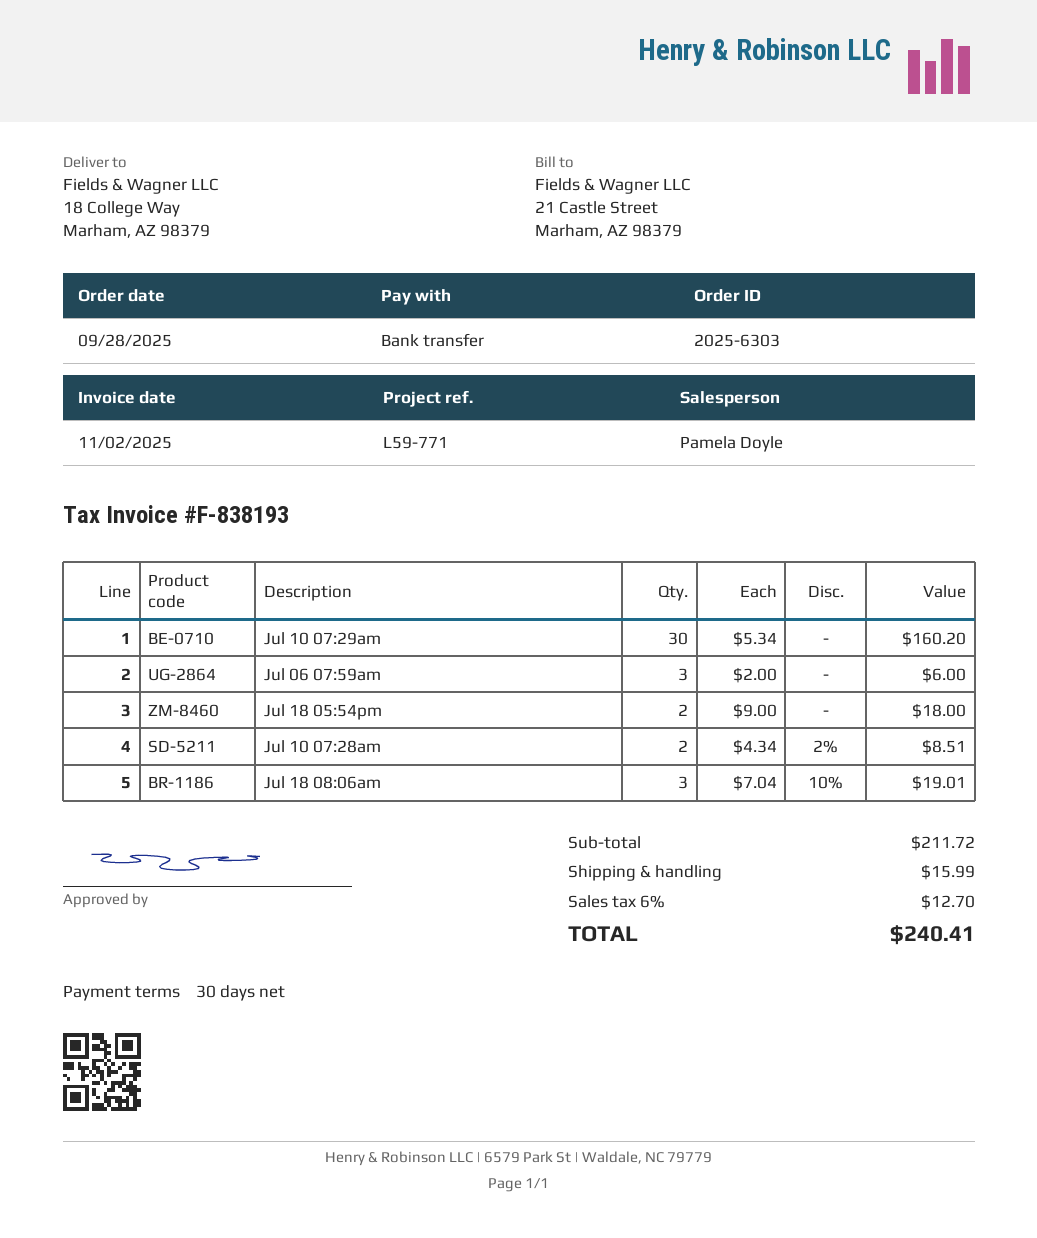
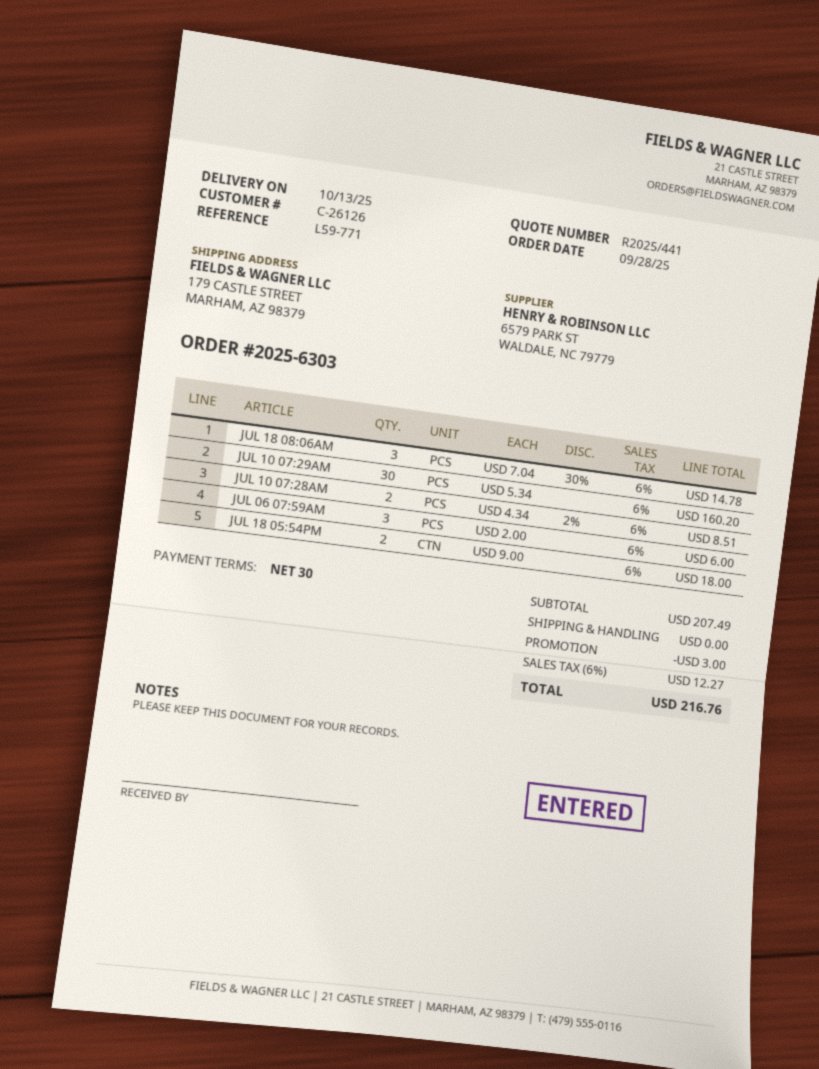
ship to: 18 College Way, Marham, AZ 98379 -> 179 CASTLE STREET, MARHAM, AZ 98379
Jul 18 08:06am: 3 x 7.04 - 10% = 19.01 -> 3 x 7.04 - 30% = 14.78
subtotal: 211.72 -> 207.49
discount: none -> 3.00
shipping: 15.99 -> 0.00
tax: 6% = 12.70 -> 6% = 12.27
total: 240.41 -> 216.76

